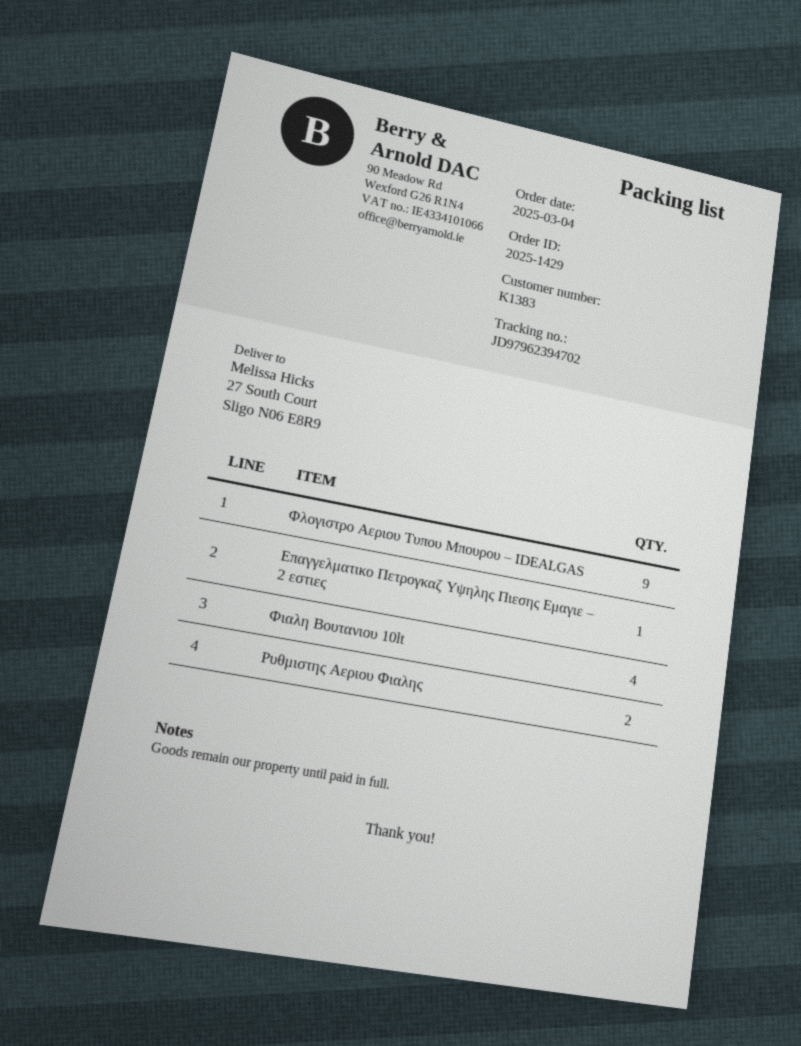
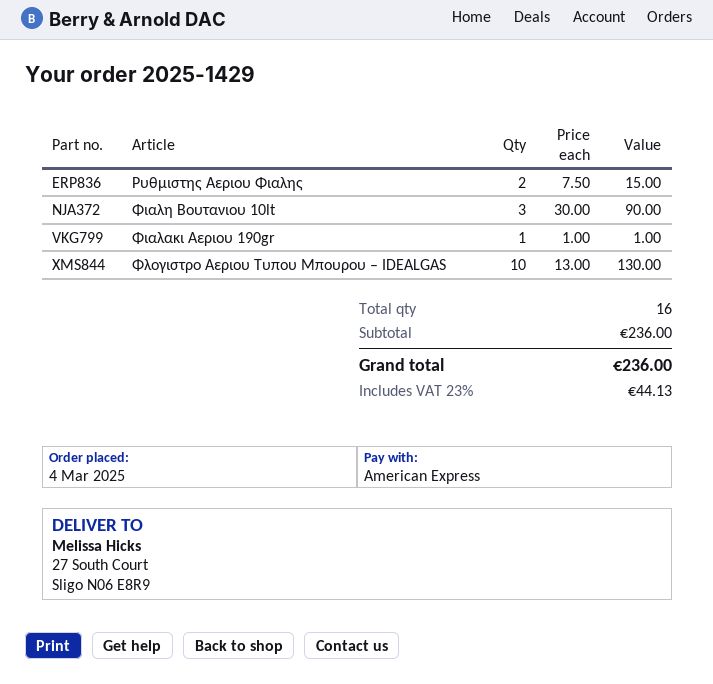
Φλογιστρο Αεριου Τυπου Μπουρου – IDEALGAS: 9 -> 10
Επαγγελματικο Πετρογκαζ Υψηλης Πιεσης Εμαγιε – 2 εστιες: 1 -> none
Φιαλη Βουτανιου 10lt: 4 -> 3
Φιαλακι Αεριου 190gr: none -> 1

